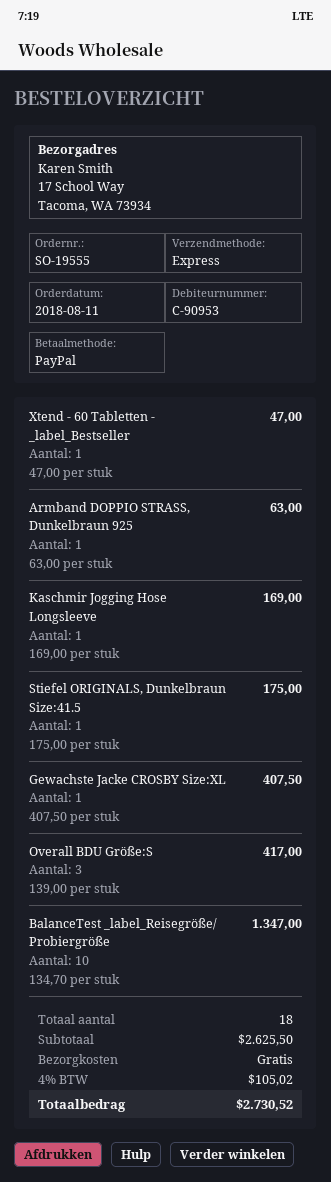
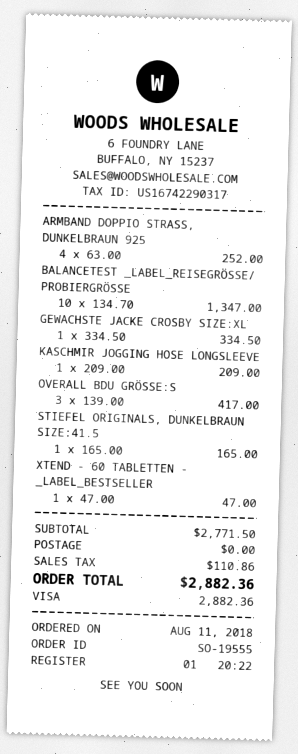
payment method: PayPal -> Visa
Armband DOPPIO STRASS, Dunkelbraun 925: 1 x 63.00 = 63.00 -> 4 x 63.00 = 252.00
Kaschmir Jogging Hose Longsleeve: 1 x 169.00 = 169.00 -> 1 x 209.00 = 209.00
Stiefel ORIGINALS, Dunkelbraun Size:41.5: 1 x 175.00 = 175.00 -> 1 x 165.00 = 165.00
Gewachste Jacke CROSBY Size:XL: 1 x 407.50 = 407.50 -> 1 x 334.50 = 334.50
subtotal: 2625.50 -> 2771.50
tax: 105.02 -> 110.86
total: 2730.52 -> 2882.36

